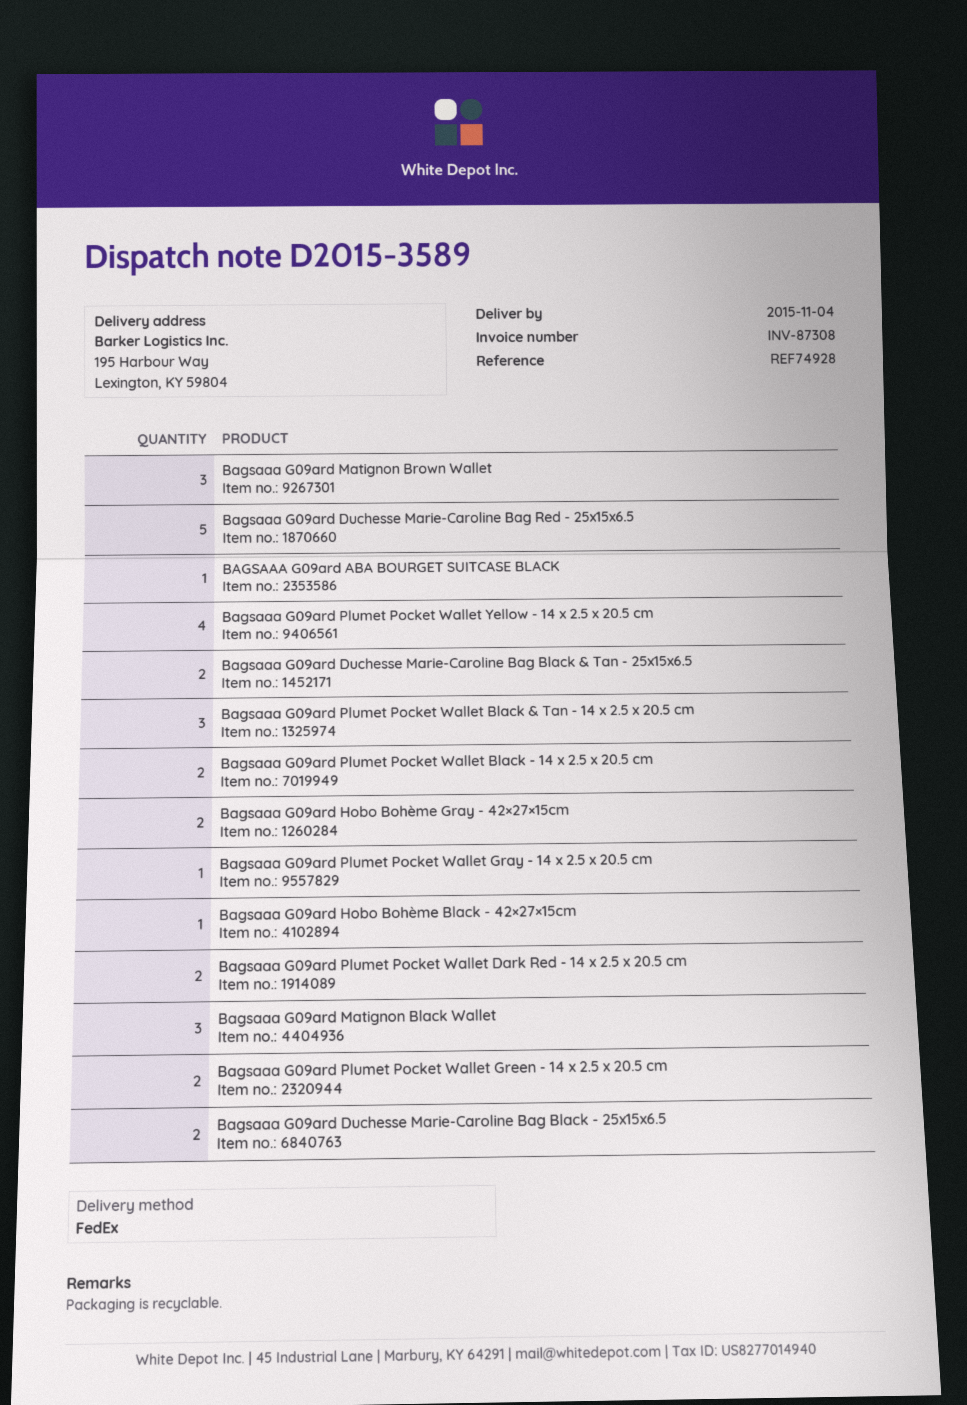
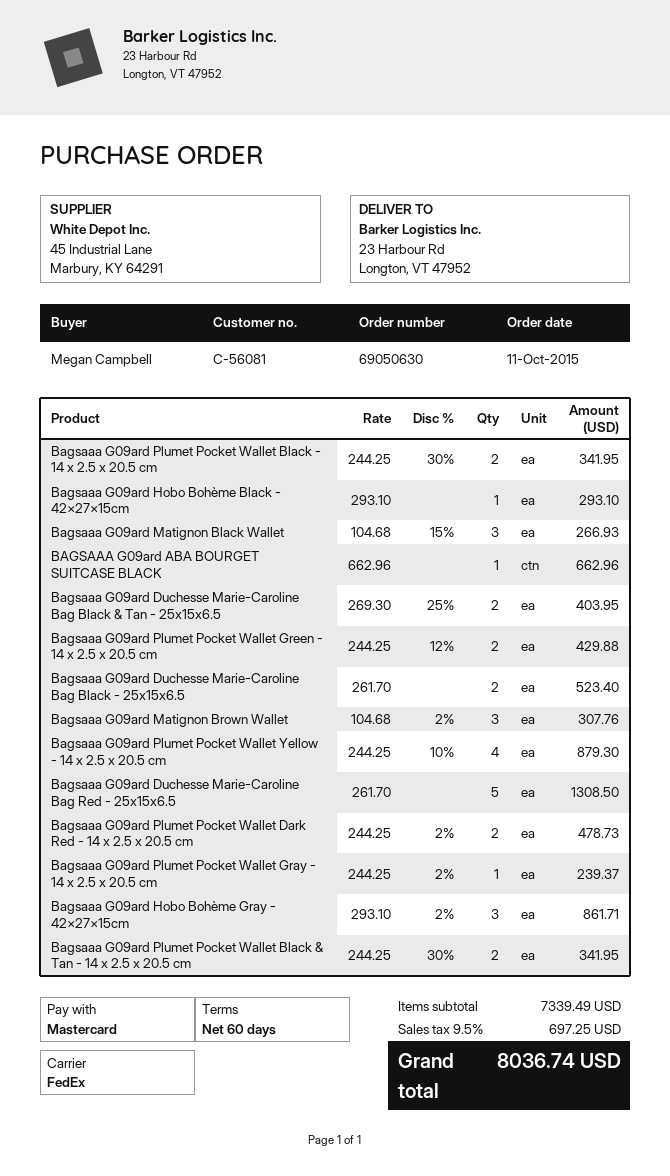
ship to: 195 Harbour Way, Lexington, KY 59804 -> 23 Harbour Rd, Longton, VT 47952
Bagsaaa G09ard Plumet Pocket Wallet Black & Tan - 14 x 2.5 x 20.5 cm: 3 -> 2
Bagsaaa G09ard Hobo Bohème Gray - 42×27×15cm: 2 -> 3

